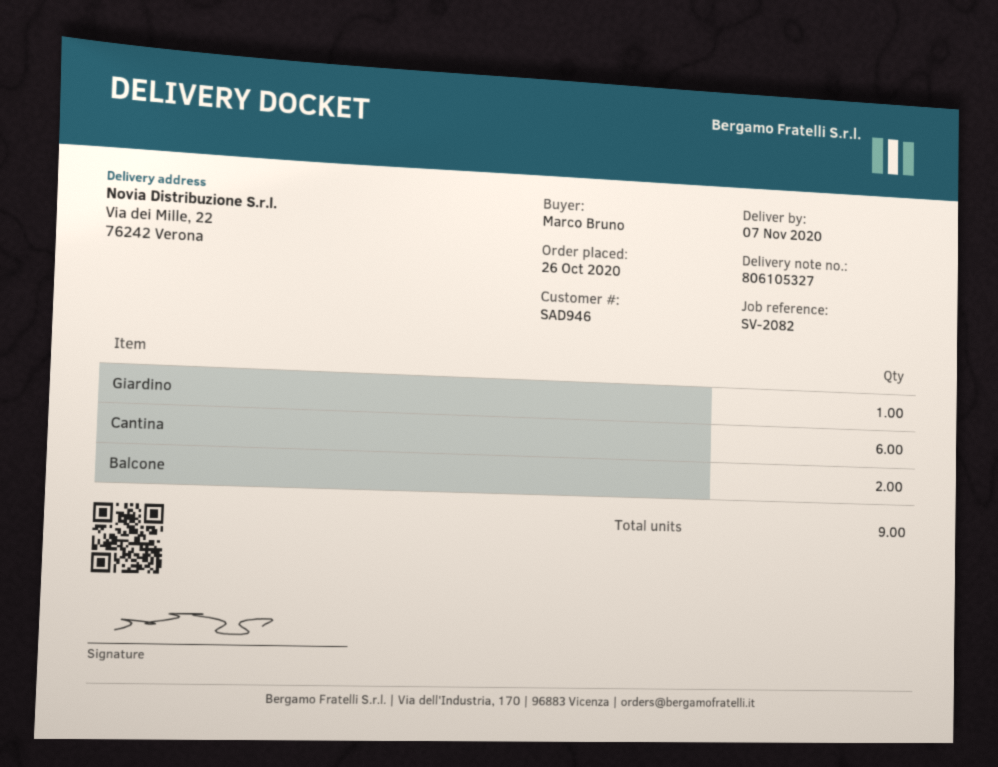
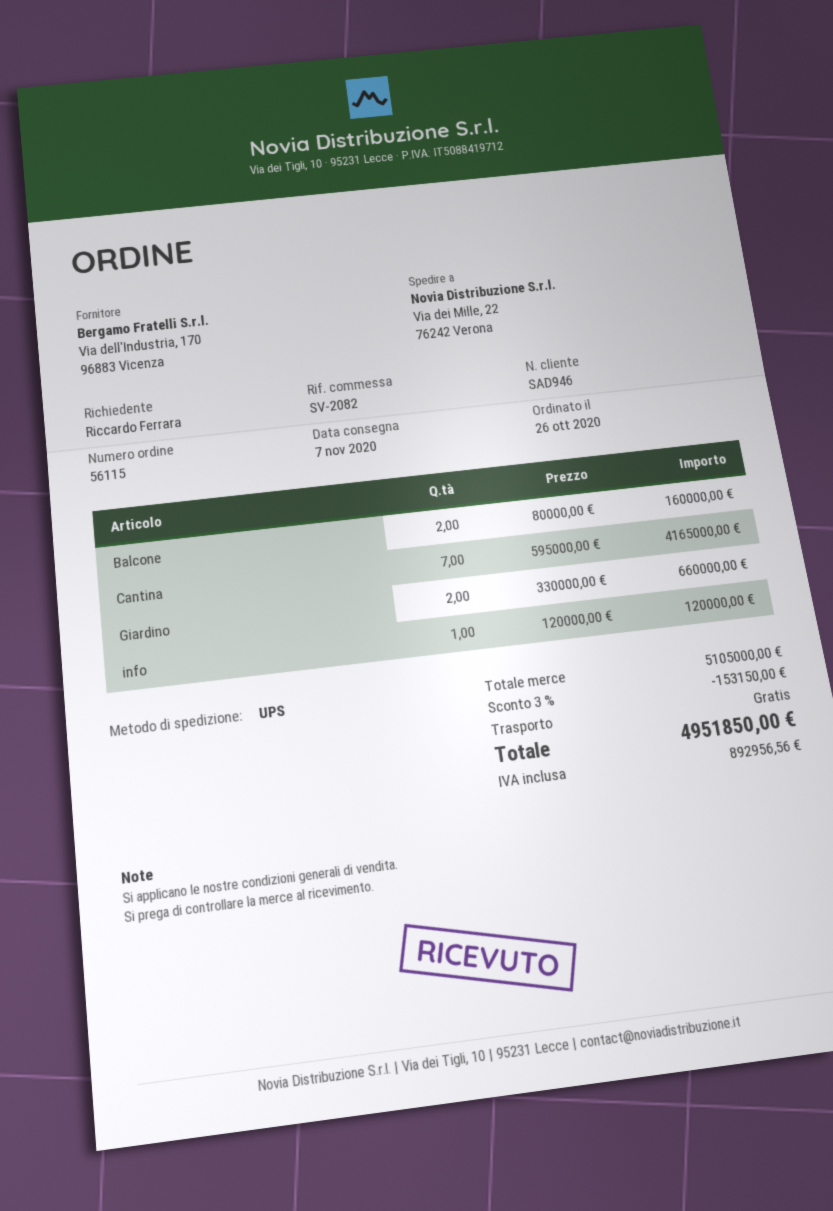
ordered by: Marco Bruno -> Riccardo Ferrara
Giardino: 1 -> 2
Cantina: 6 -> 7
info: none -> 1

